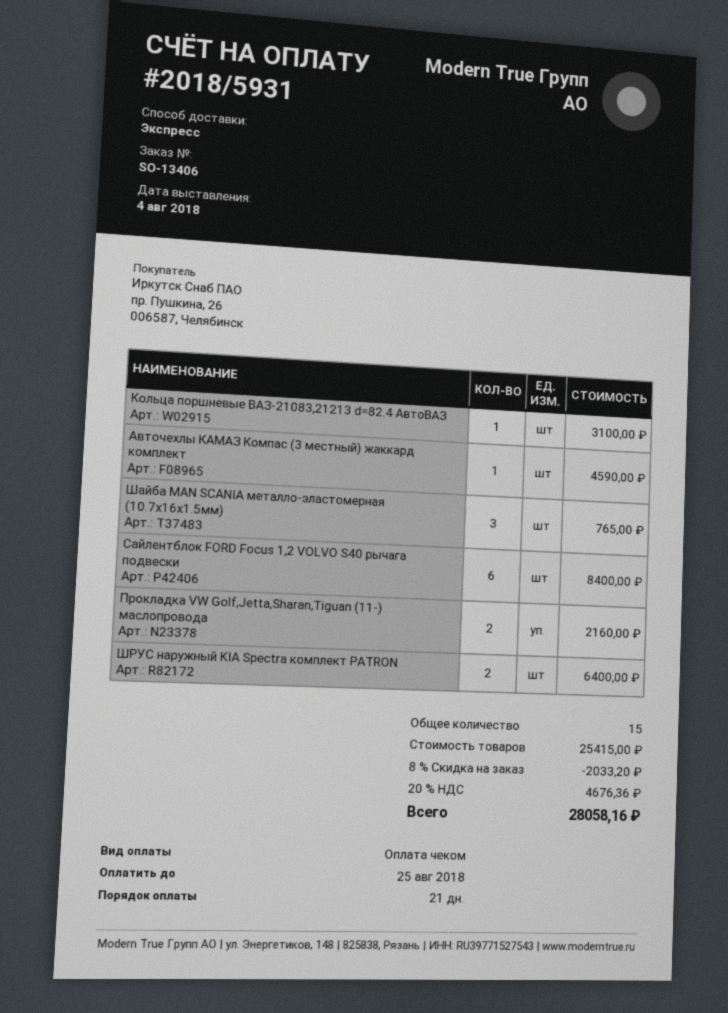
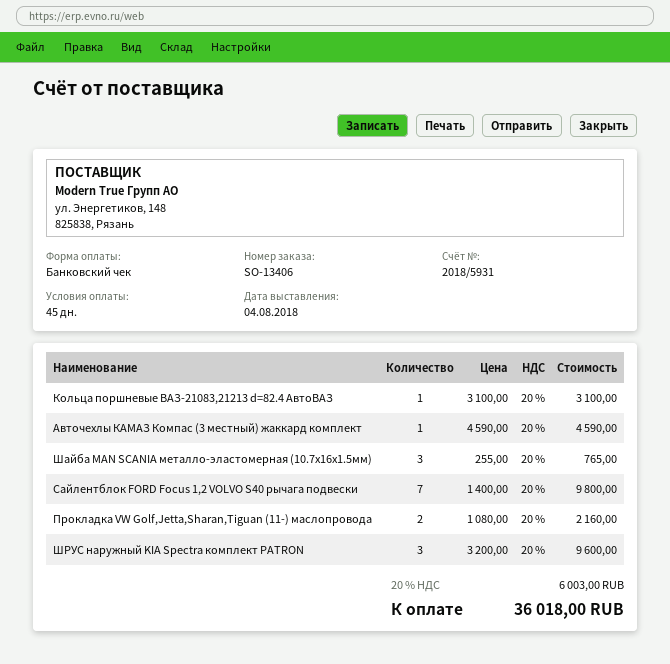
payment terms: 21 days -> 45 days
Сайлентблок FORD Focus 1,2 VOLVO S40 рычага подвески: 6 for 8400.00 -> 7 for 9800.00
ШРУС наружный KIA Spectra комплект PATRON: 2 for 6400.00 -> 3 for 9600.00
discount: 8% = 2033.20 -> none
tax: 20% = 4676.36 -> 20% = 6003.00
total: 28058.16 -> 36018.00

